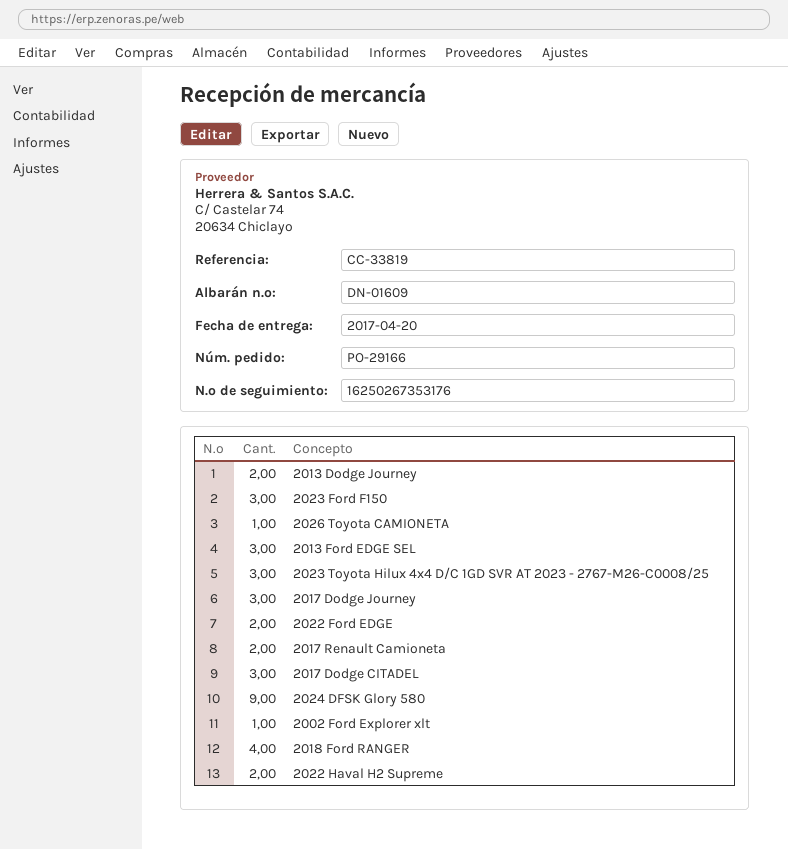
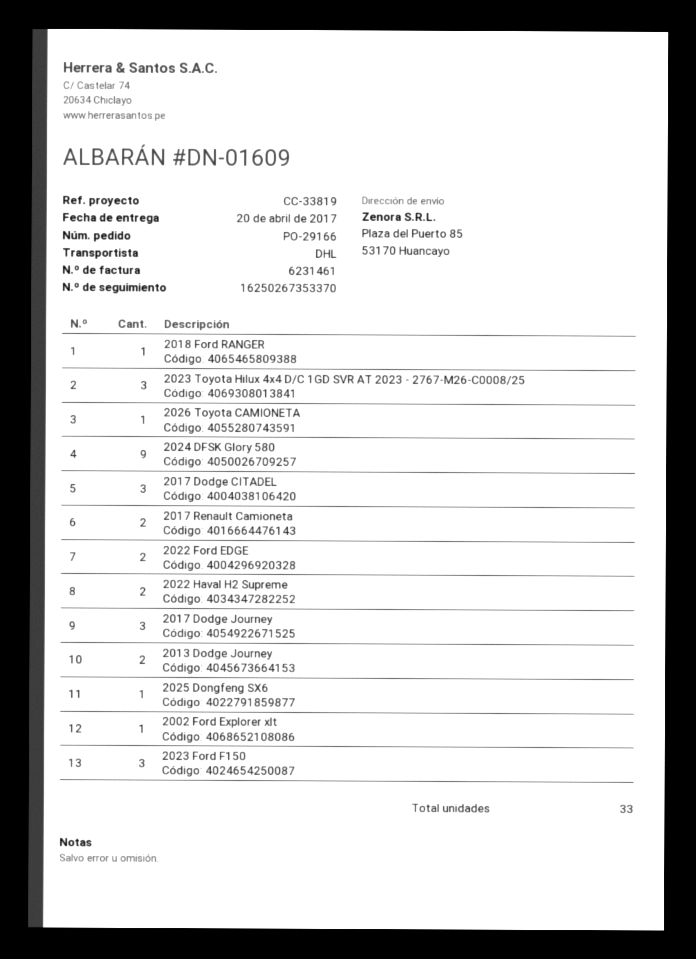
tracking number: 16250267353176 -> 16250267353370
2013 Ford EDGE SEL: 3 -> none
2018 Ford RANGER: 4 -> 1
2025 Dongfeng SX6: none -> 1

